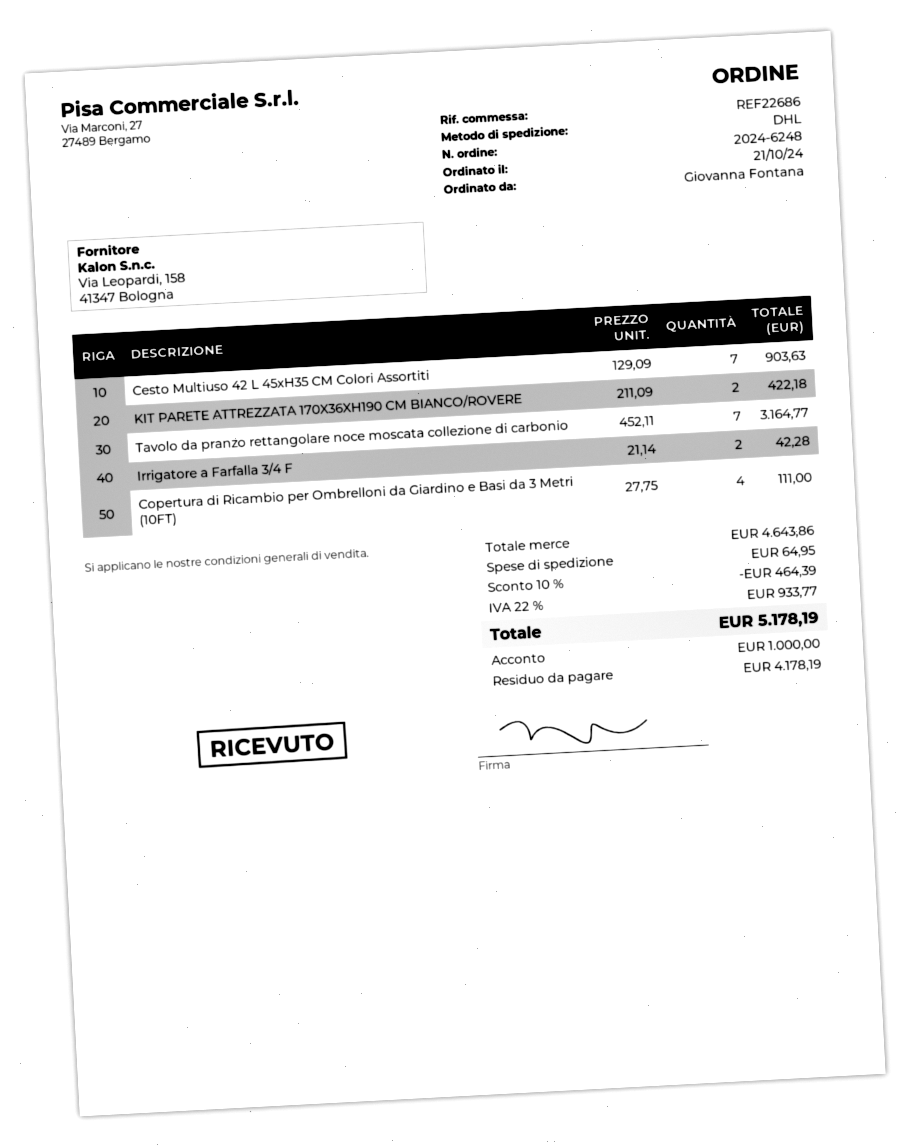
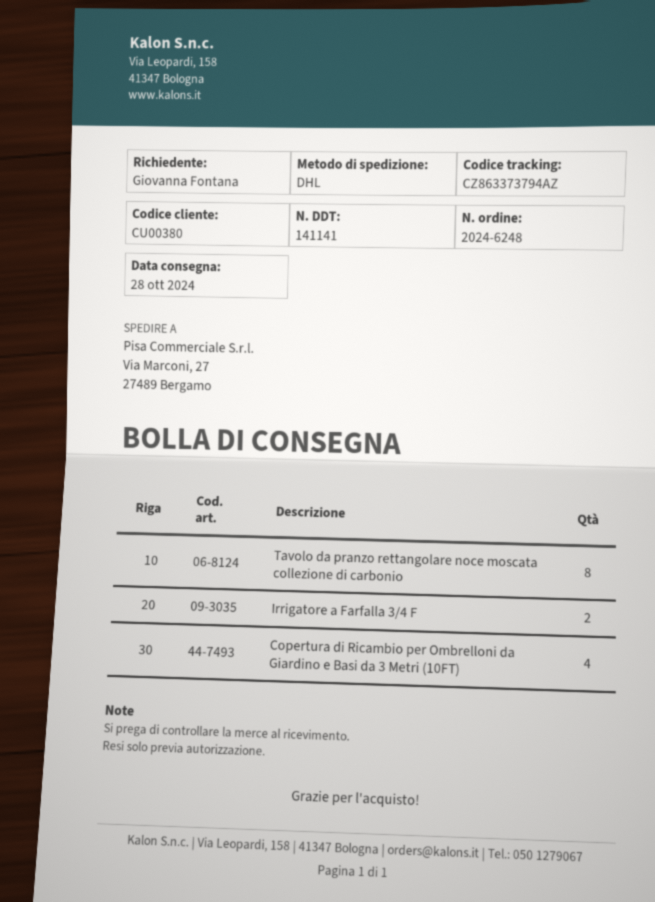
Cesto Multiuso 42 L 45xH35 CM Colori Assortiti: 7 -> none
KIT PARETE ATTREZZATA 170X36XH190 CM BIANCO/ROVERE: 2 -> none
Tavolo da pranzo rettangolare noce moscata collezione di carbonio: 7 -> 8

